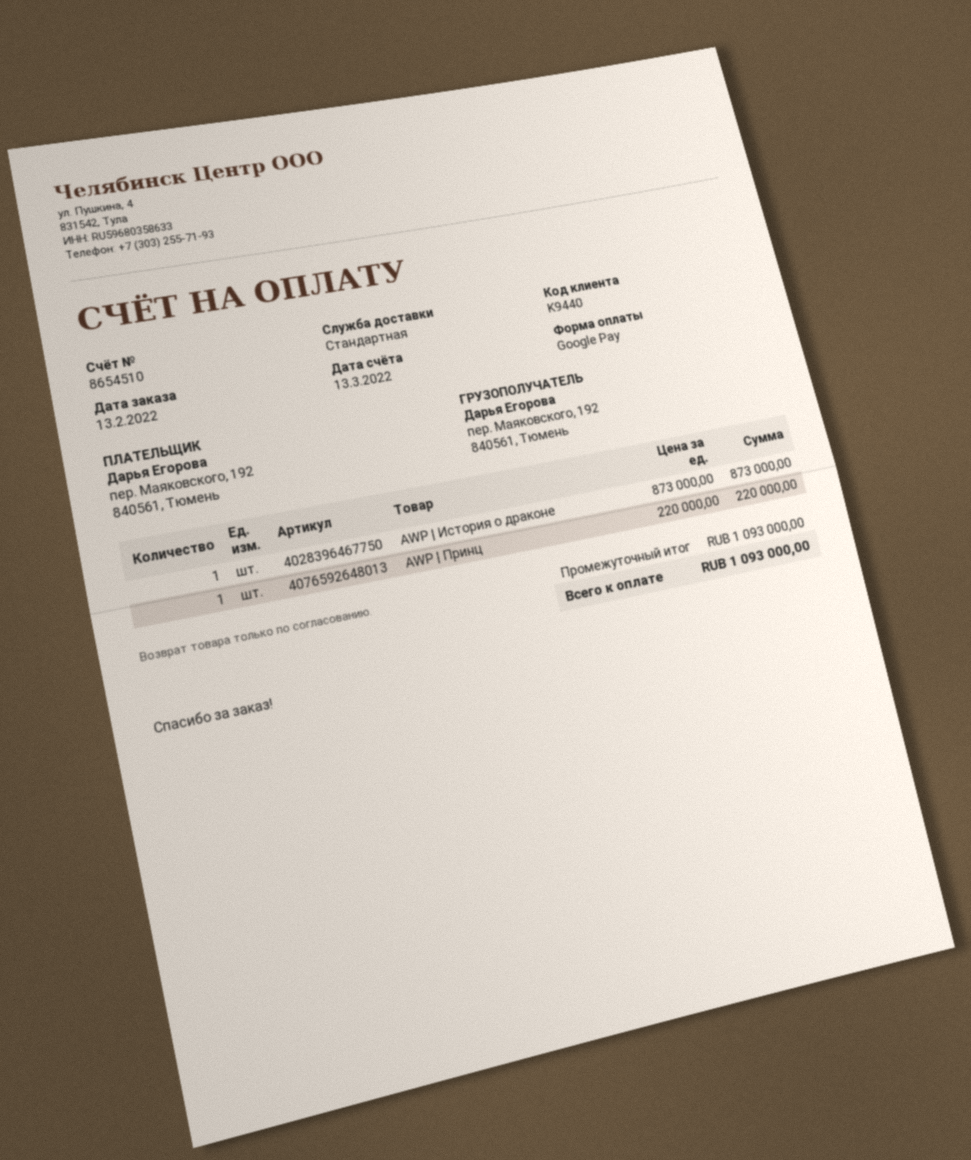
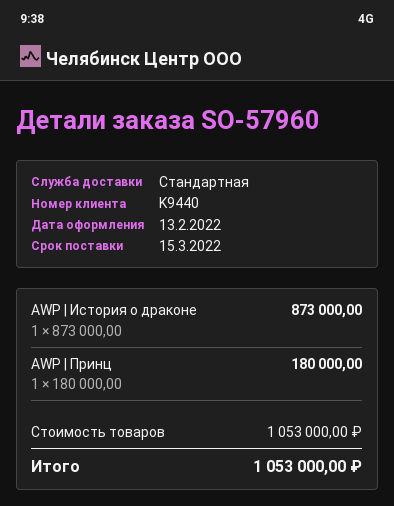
AWP | Принц: 1 x 220000.00 = 220000.00 -> 1 x 180000.00 = 180000.00
subtotal: 1093000.00 -> 1053000.00
total: 1093000.00 -> 1053000.00

